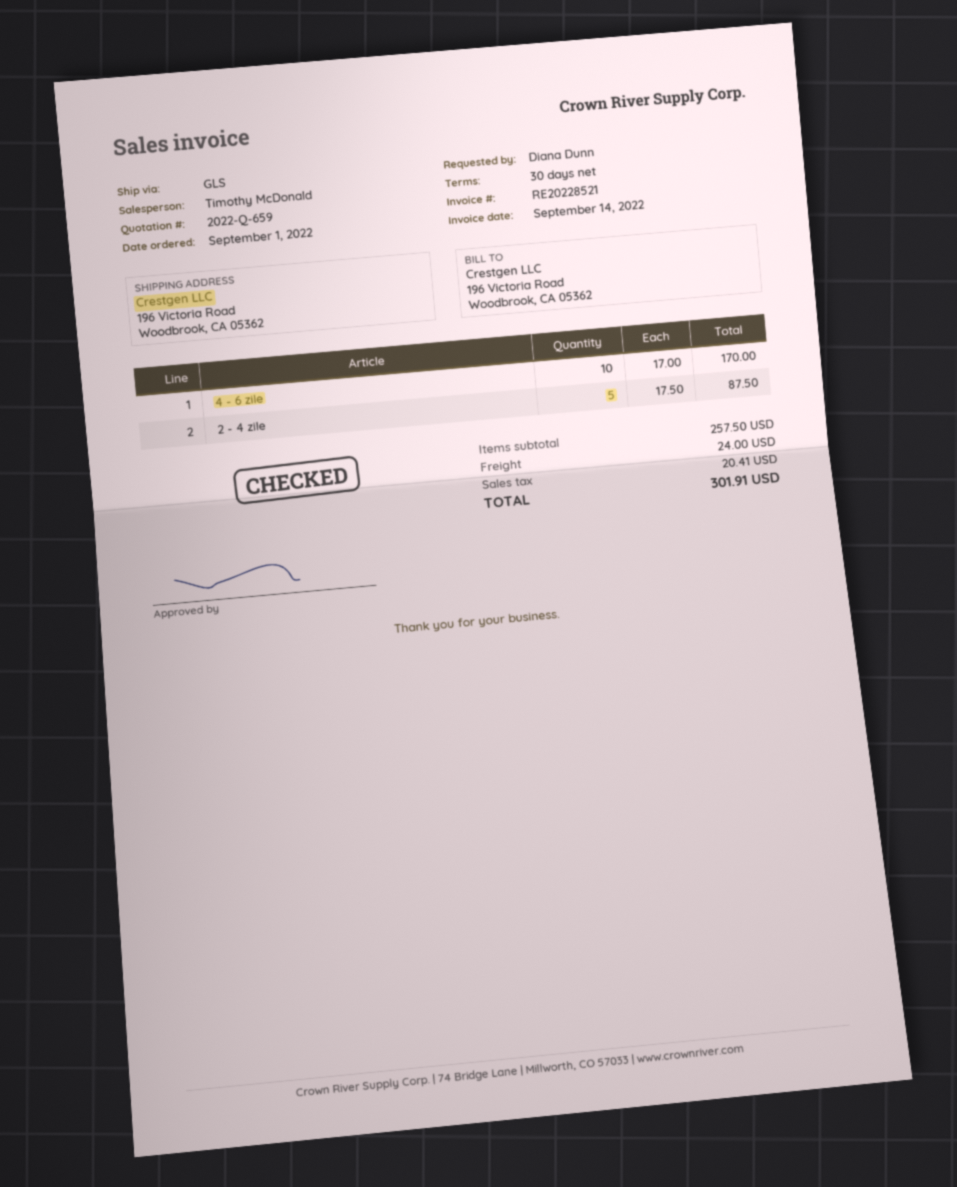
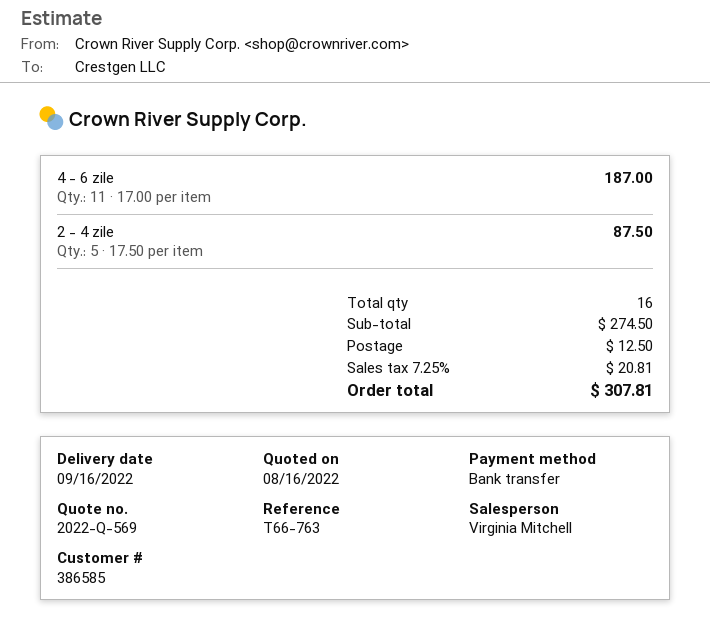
quote number: 2022-Q-659 -> 2022-Q-569
sales rep: Timothy McDonald -> Virginia Mitchell
4 - 6 zile: 10 x 17.00 = 170.00 -> 11 x 17.00 = 187.00
subtotal: 257.50 -> 274.50
shipping: 24.00 -> 12.50
tax: 20.41 -> 20.81
total: 301.91 -> 307.81

